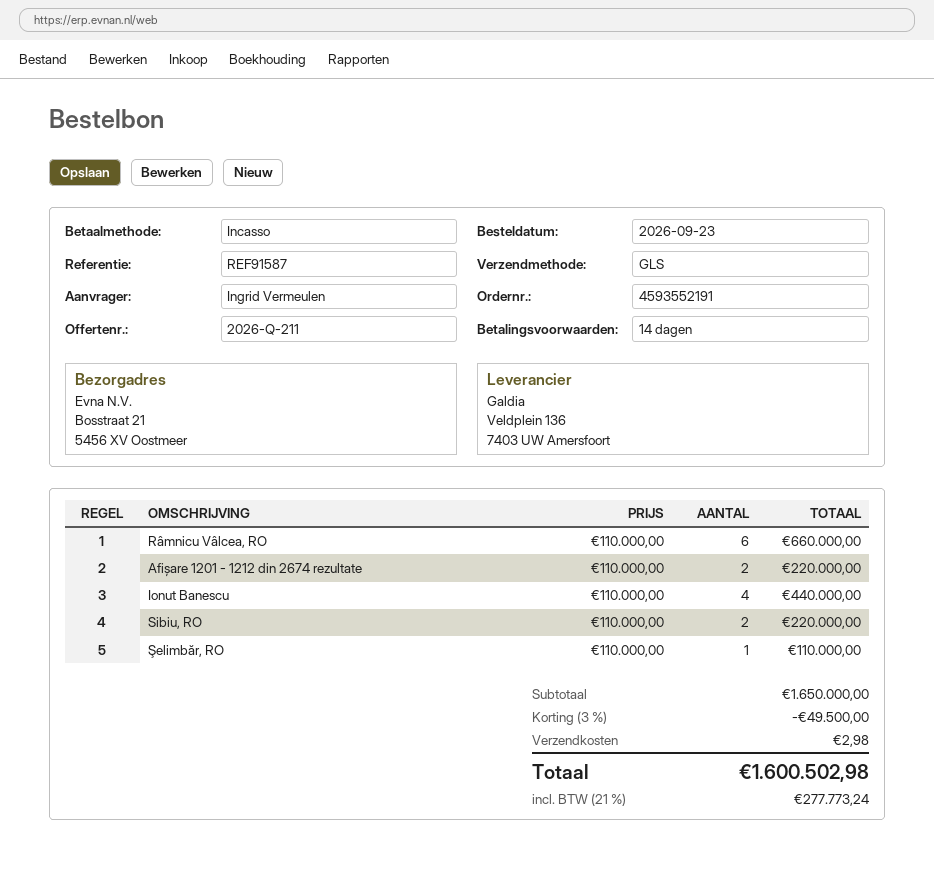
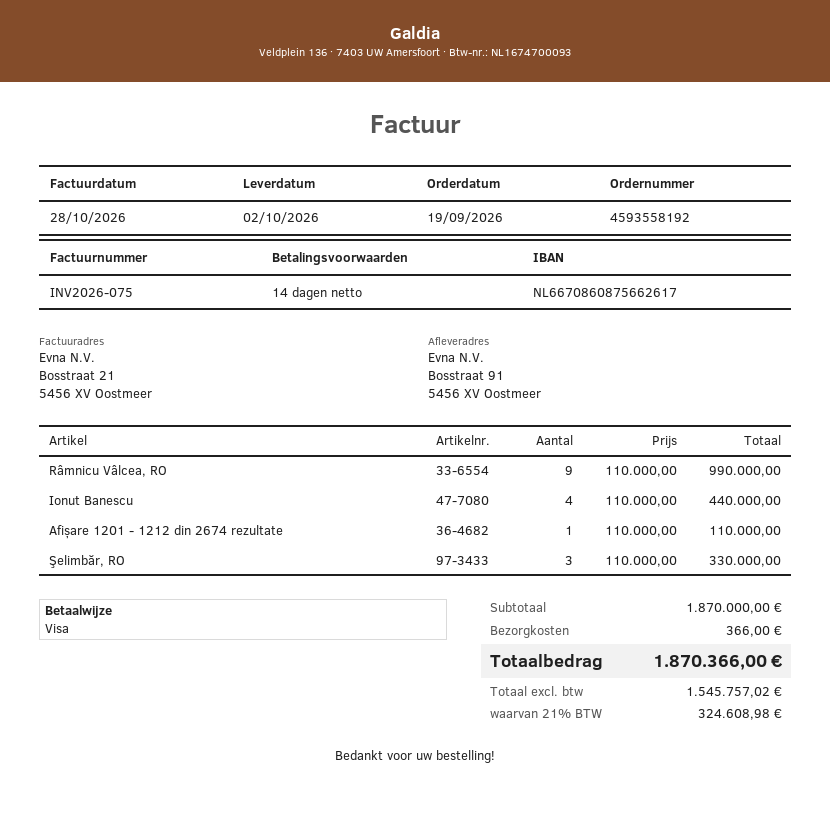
order number: 4593552191 -> 4593558192
order date: 2026-09-23 -> 2026-09-19
payment method: direct debit -> Visa
ship to: Bosstraat 21, 5456 XV Oostmeer -> Bosstraat 91, 5456 XV Oostmeer
Râmnicu Vâlcea, RO: 6 x 110000.00 = 660000.00 -> 9 x 110000.00 = 990000.00
Afișare 1201 - 1212 din 2674 rezultate: 2 x 110000.00 = 220000.00 -> 1 x 110000.00 = 110000.00
Sibiu, RO: 2 x 110000.00 = 220000.00 -> none
Şelimbăr, RO: 1 x 110000.00 = 110000.00 -> 3 x 110000.00 = 330000.00
subtotal: 1650000.00 -> 1870000.00
discount: 3% = 49500.00 -> none
shipping: 2.98 -> 366.00
tax: 21% = 277773.24 -> 21% = 324608.98
total: 1600502.98 -> 1870366.00

